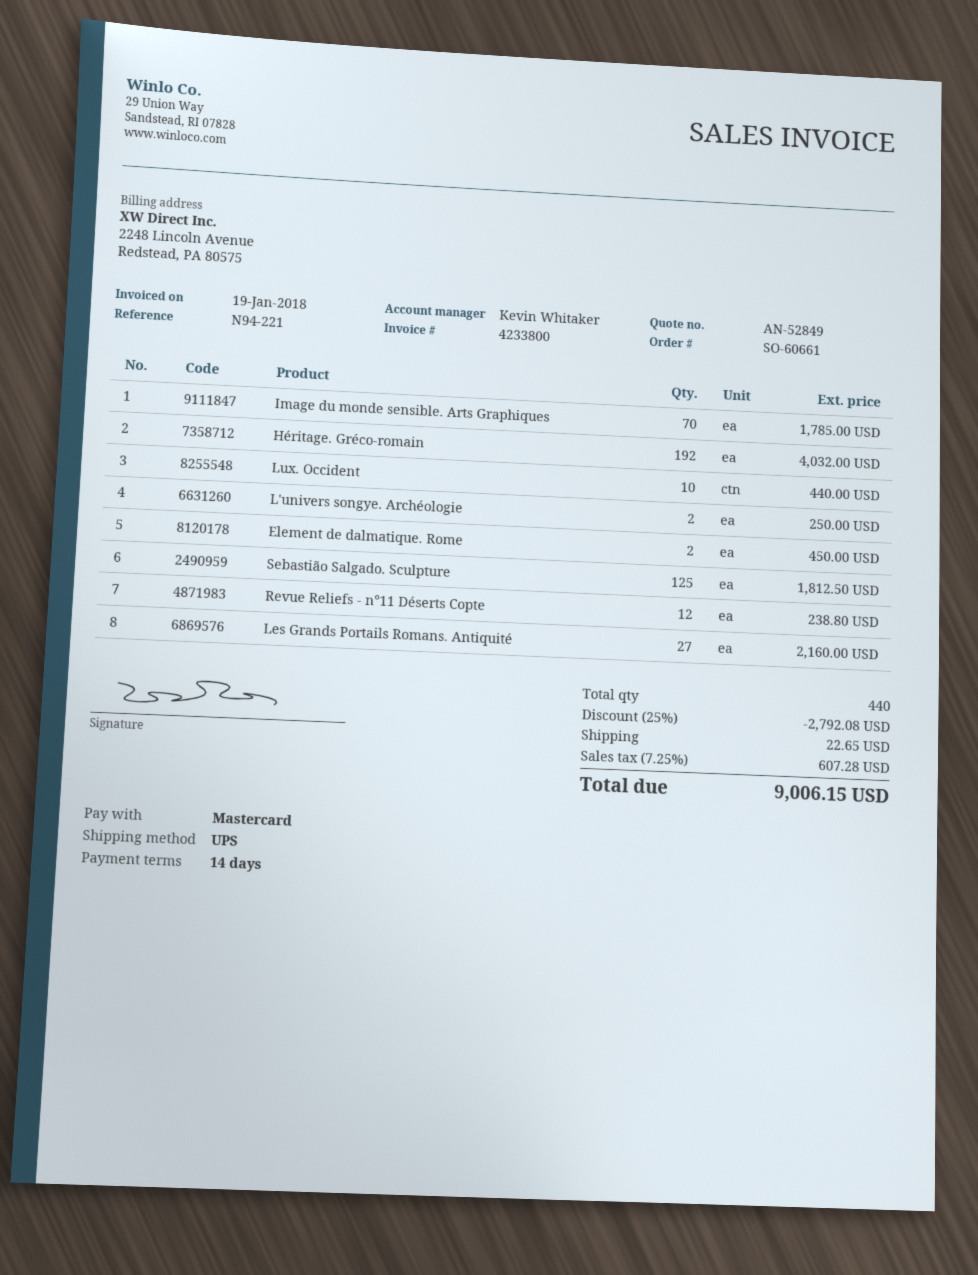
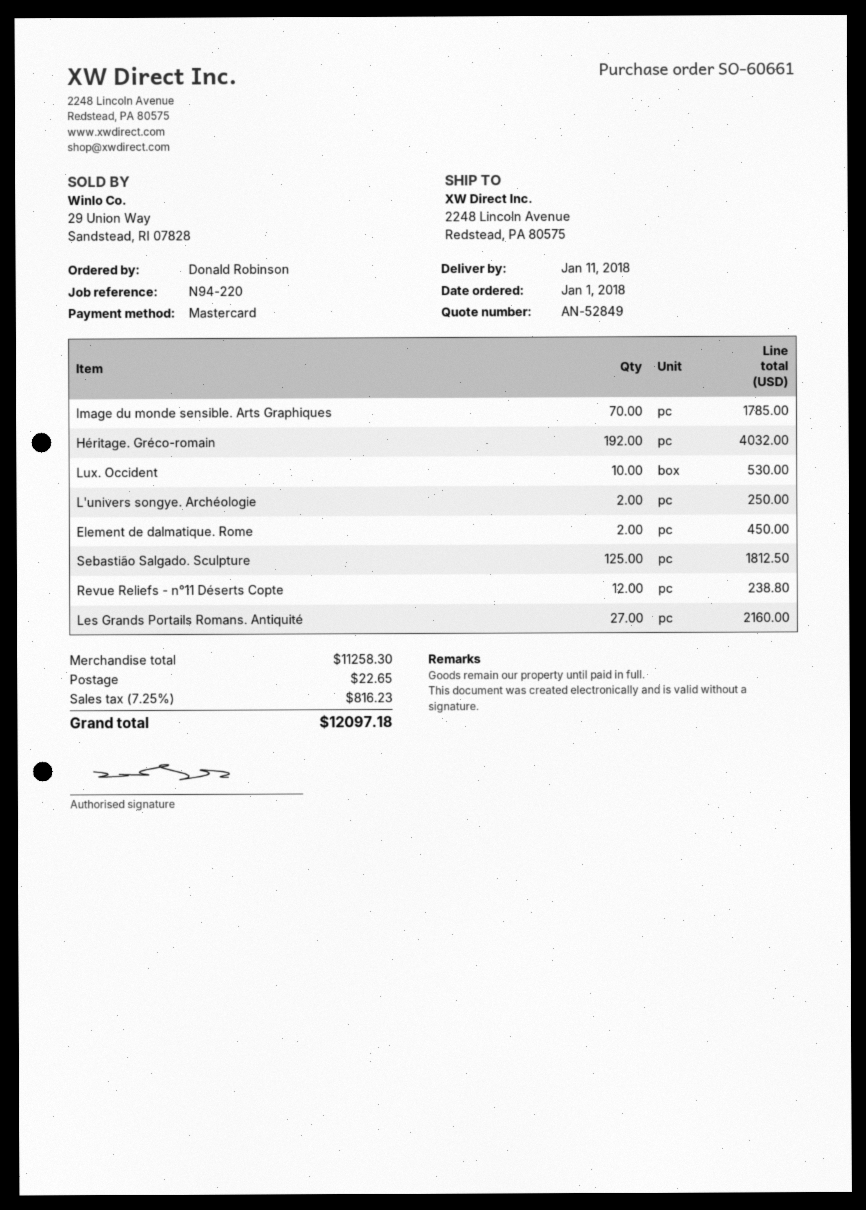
reference: N94-221 -> N94-220
Lux. Occident: 10 for 440.00 -> 10 for 530.00
discount: 25% = 2792.08 -> none
tax: 7.25% = 607.28 -> 7.25% = 816.23
total: 9006.15 -> 12097.18

